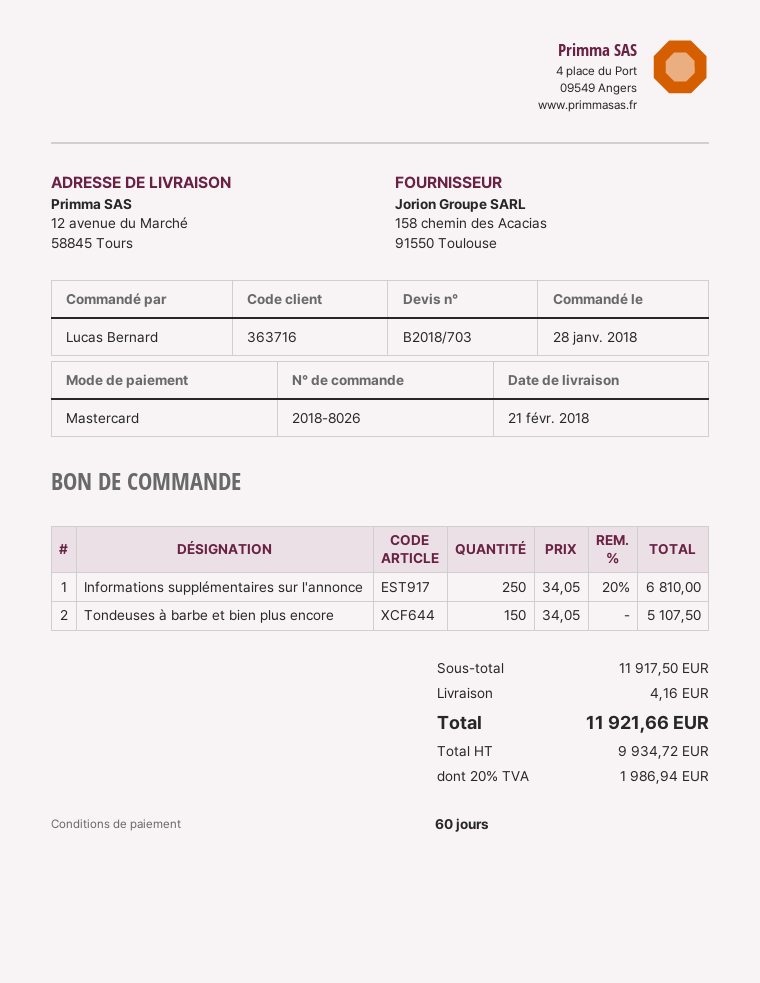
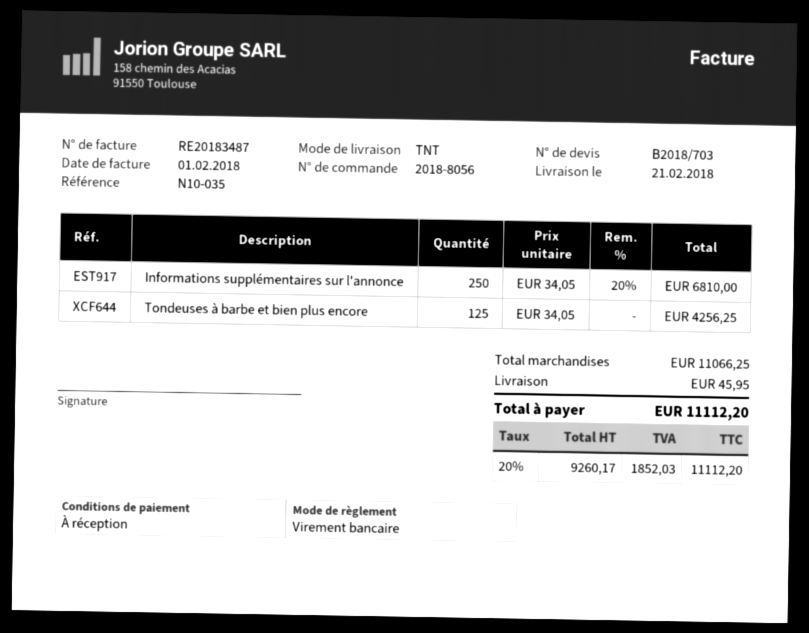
order number: 2018-8026 -> 2018-8056
payment terms: 60 days -> on receipt
payment method: Mastercard -> bank transfer
Tondeuses à barbe et bien plus encore: 150 x 34.05 = 5107.50 -> 125 x 34.05 = 4256.25
subtotal: 11917.50 -> 11066.25
shipping: 4.16 -> 45.95
net: 9934.72 -> 9260.17
tax: 20% = 1986.94 -> 20% = 1852.03
total: 11921.66 -> 11112.20

